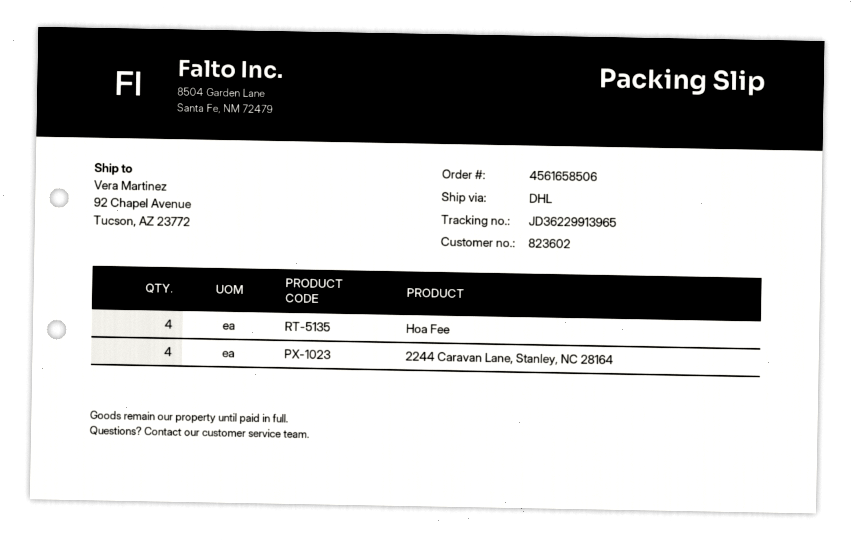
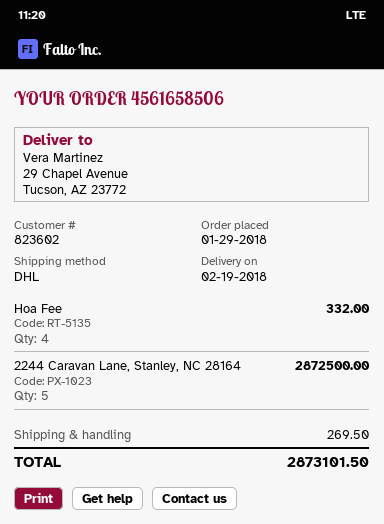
ship to: 92 Chapel Avenue, Tucson, AZ 23772 -> 29 Chapel Avenue, Tucson, AZ 23772
2244 Caravan Lane, Stanley, NC 28164: 4 -> 5

